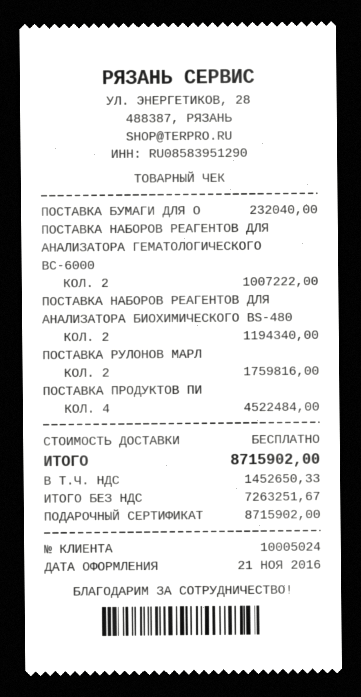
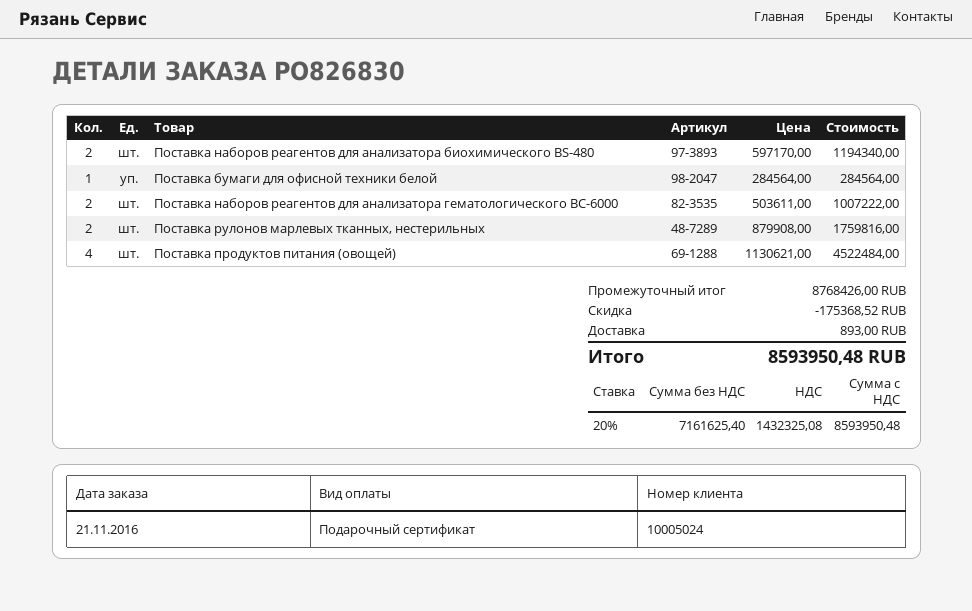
ПОСТАВКА БУМАГИ ДЛЯ О: 1 for 232040.00 -> 1 for 284564.00
discount: none -> 175368.52
shipping: 0.00 -> 893.00
net: 7263251.67 -> 7161625.40
tax: 1452650.33 -> 1432325.08
total: 8715902.00 -> 8593950.48

